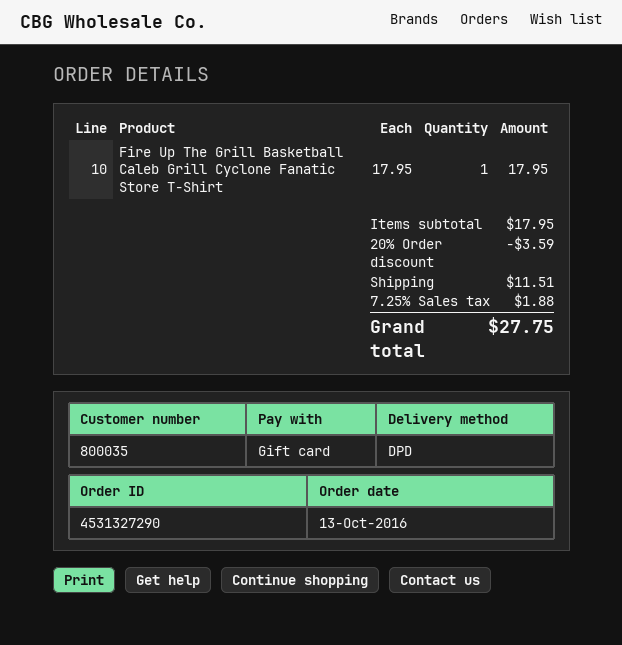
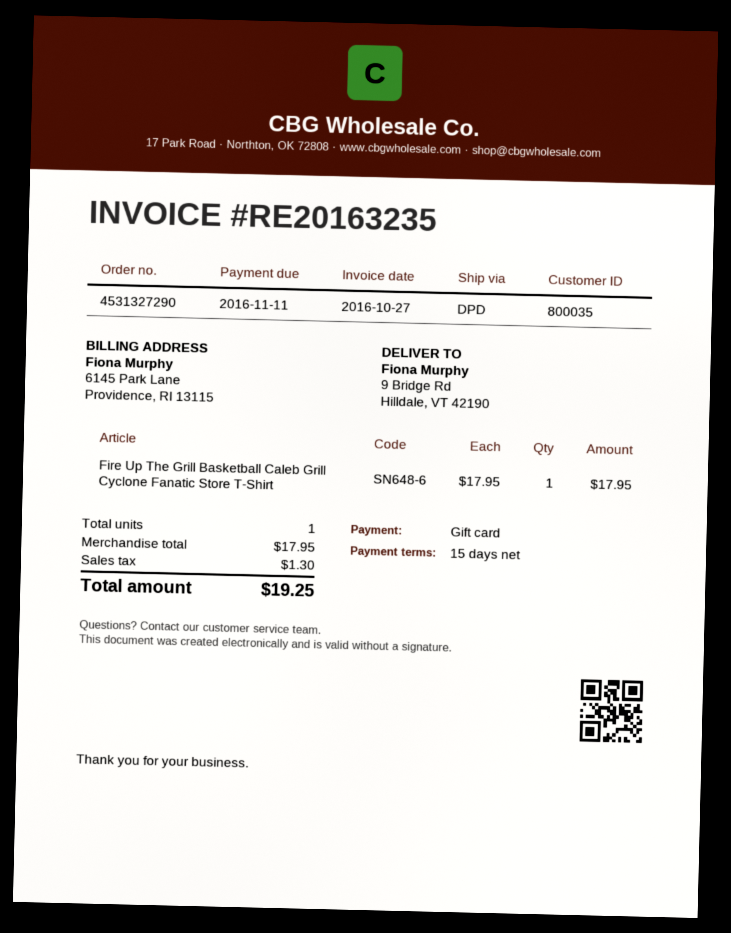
discount: 20% = 3.59 -> none
shipping: 11.51 -> none
tax: 1.88 -> 1.30
total: 27.75 -> 19.25

